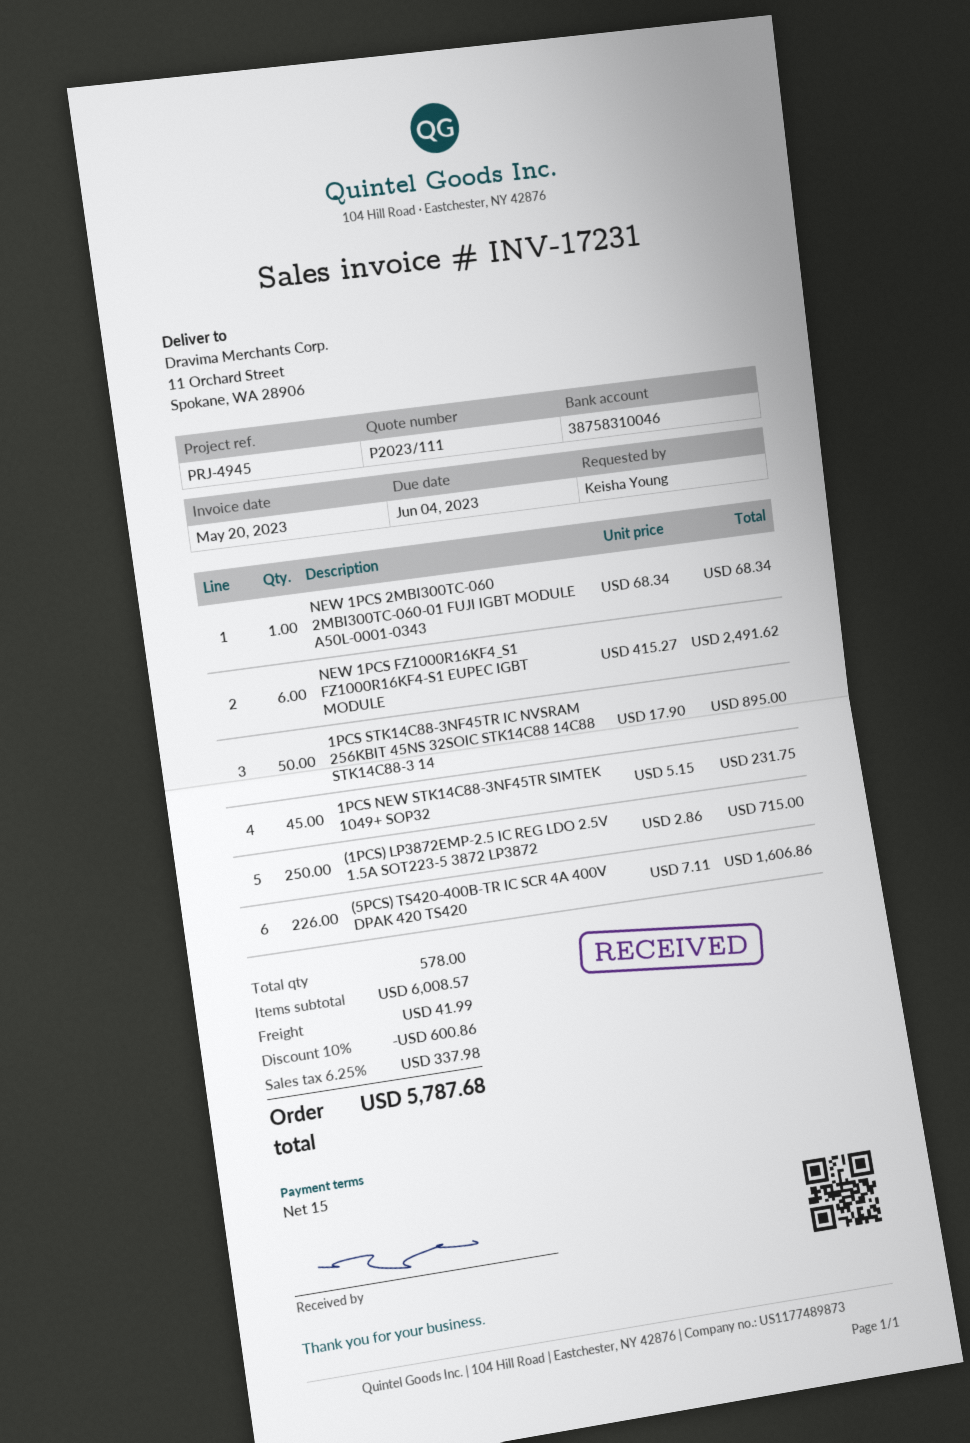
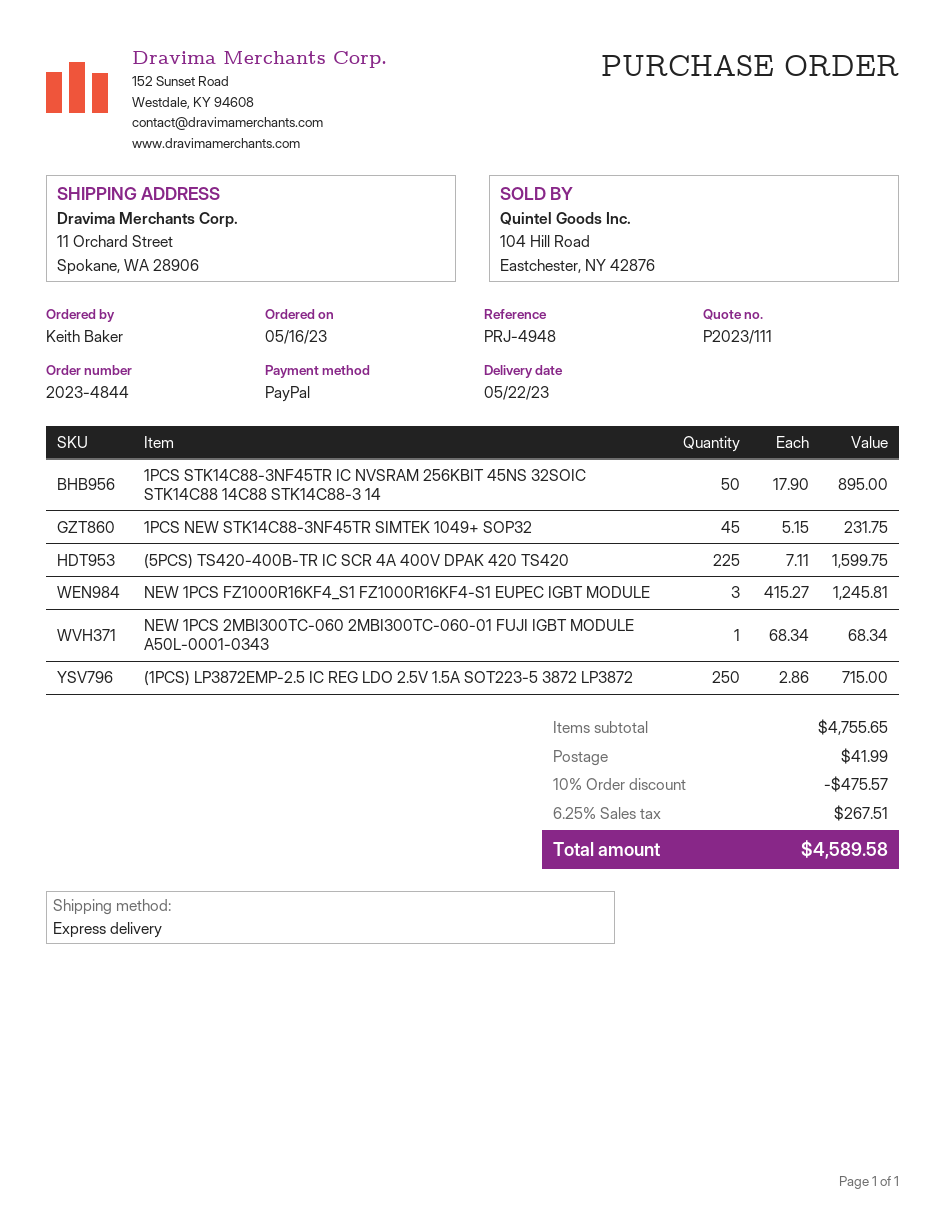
reference: PRJ-4945 -> PRJ-4948
ordered by: Keisha Young -> Keith Baker
NEW 1PCS FZ1000R16KF4_S1 FZ1000R16KF4-S1 EUPEC IGBT MODULE: 6 x 415.27 = 2491.62 -> 3 x 415.27 = 1245.81
(5PCS) TS420-400B-TR IC SCR 4A 400V DPAK 420 TS420: 226 x 7.11 = 1606.86 -> 225 x 7.11 = 1599.75
subtotal: 6008.57 -> 4755.65
discount: 10% = 600.86 -> 10% = 475.57
tax: 6.25% = 337.98 -> 6.25% = 267.51
total: 5787.68 -> 4589.58

